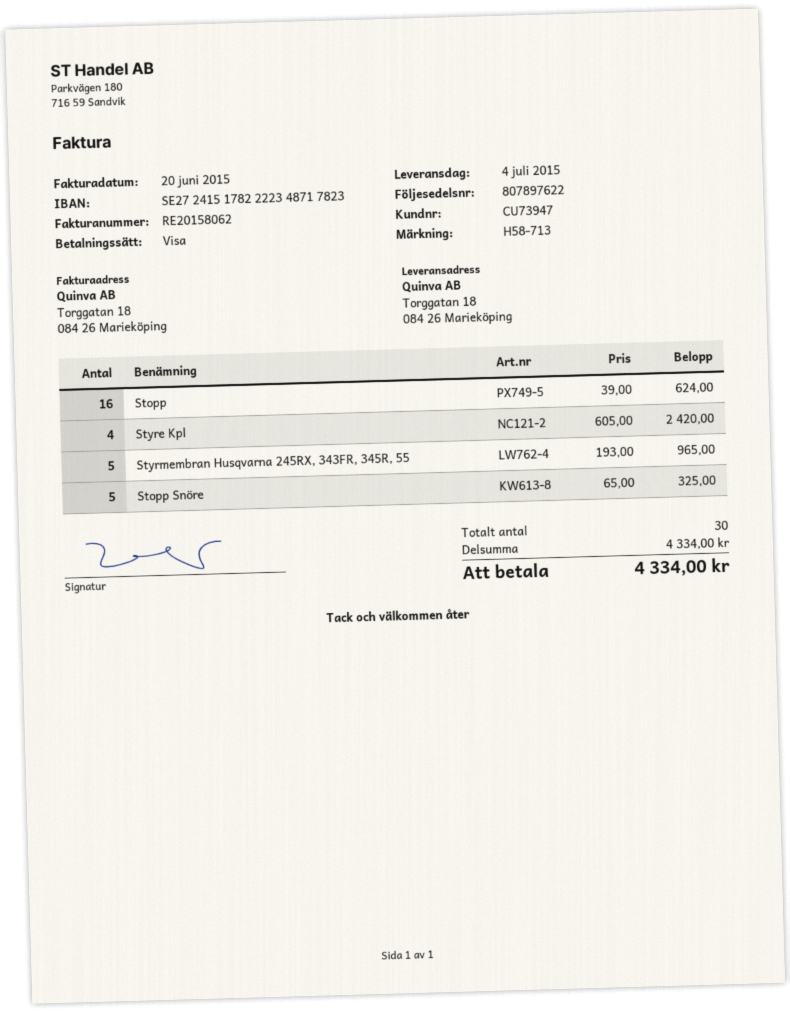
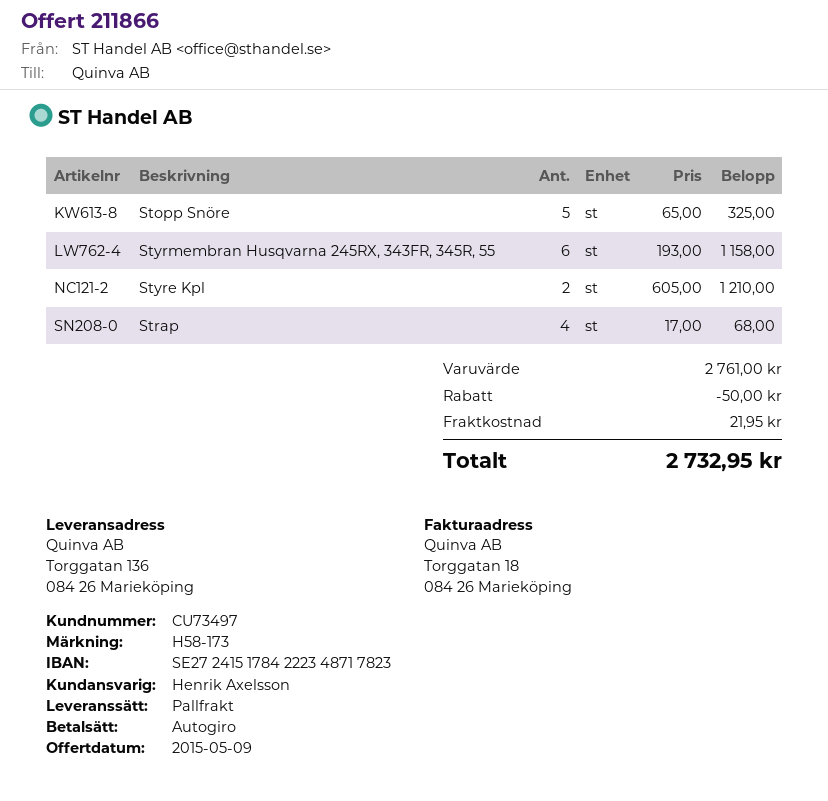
customer number: CU73947 -> CU73497
reference: H58-713 -> H58-173
payment method: Visa -> direct debit
bank account: SE2724151782222348717823 -> SE2724151784222348717823
ship to: Torggatan 18, 084 26 Marieköping -> Torggatan 136, 084 26 Marieköping
Stopp: 16 x 39.00 = 624.00 -> none
Styre Kpl: 4 x 605.00 = 2420.00 -> 2 x 605.00 = 1210.00
Styrmembran Husqvarna 245RX, 343FR, 345R, 55: 5 x 193.00 = 965.00 -> 6 x 193.00 = 1158.00
Strap: none -> 4 x 17.00 = 68.00
subtotal: 4334.00 -> 2761.00
discount: none -> 50.00
shipping: none -> 21.95
total: 4334.00 -> 2732.95

